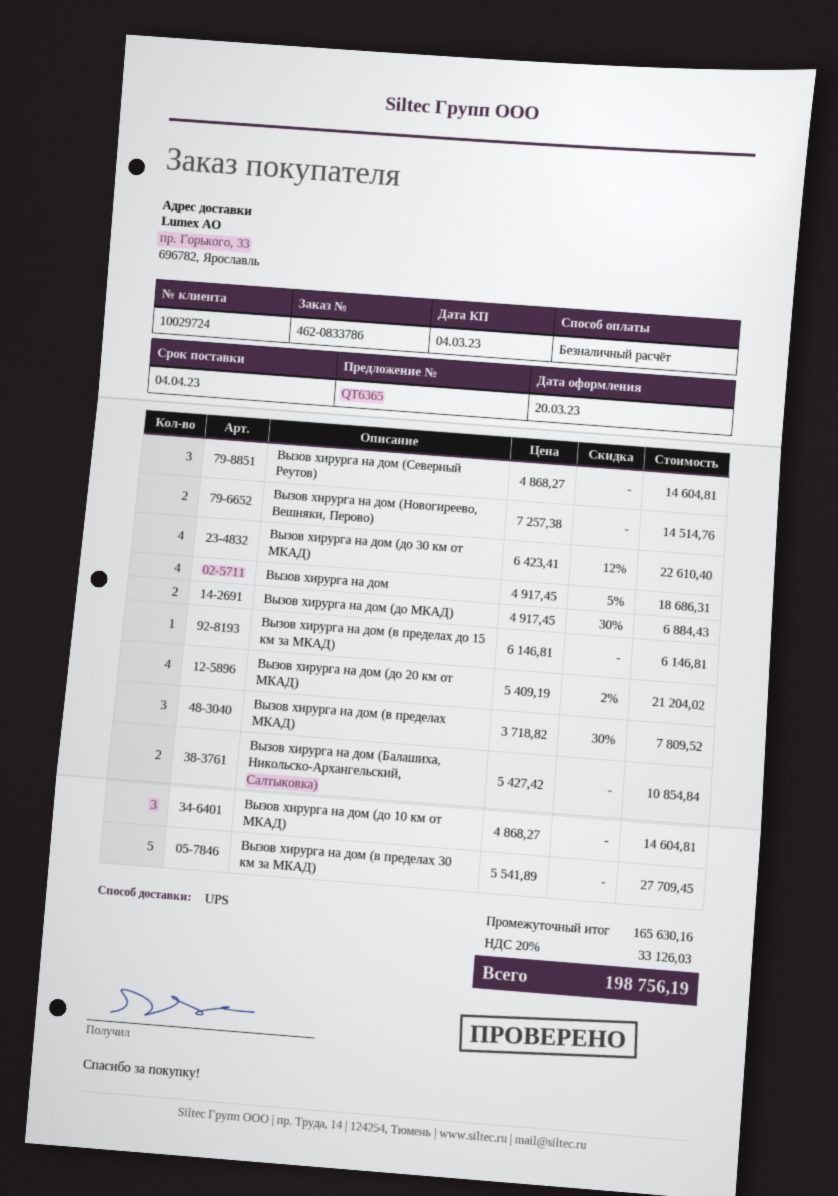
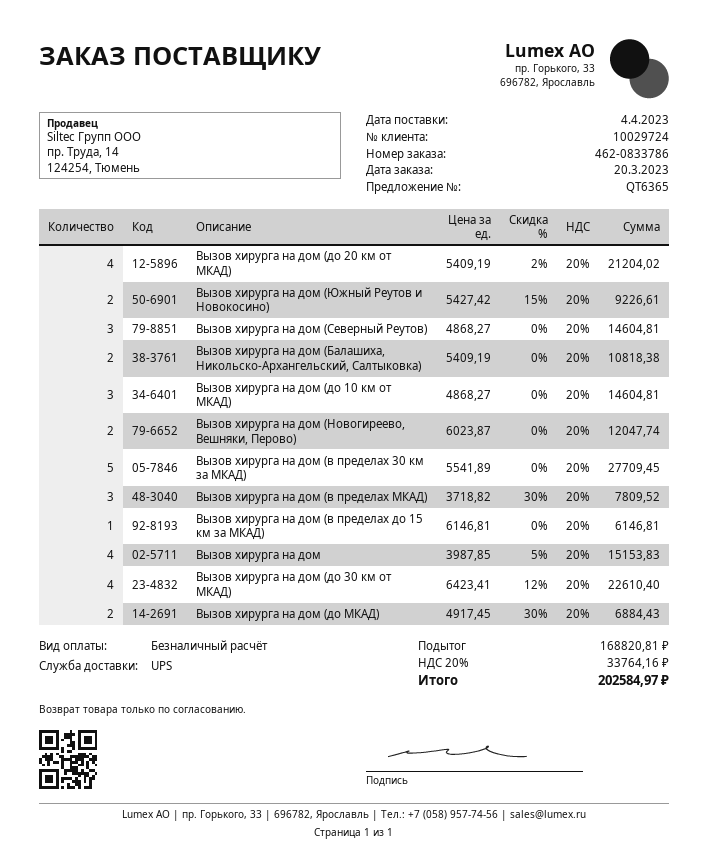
Вызов хирурга на дом (Новогиреево, Вешняки, Перово): 2 x 7257.38 = 14514.76 -> 2 x 6023.87 = 12047.74
Вызов хирурга на дом: 4 x 4917.45 - 5% = 18686.31 -> 4 x 3987.85 - 5% = 15153.83
Вызов хирурга на дом (Балашиха, Никольско-Архангельский, Салтыковка): 2 x 5427.42 = 10854.84 -> 2 x 5409.19 = 10818.38
Вызов хирурга на дом (Южный Реутов и Новокосино): none -> 2 x 5427.42 - 15% = 9226.61
subtotal: 165630.16 -> 168820.81
tax: 20% = 33126.03 -> 20% = 33764.16
total: 198756.19 -> 202584.97

